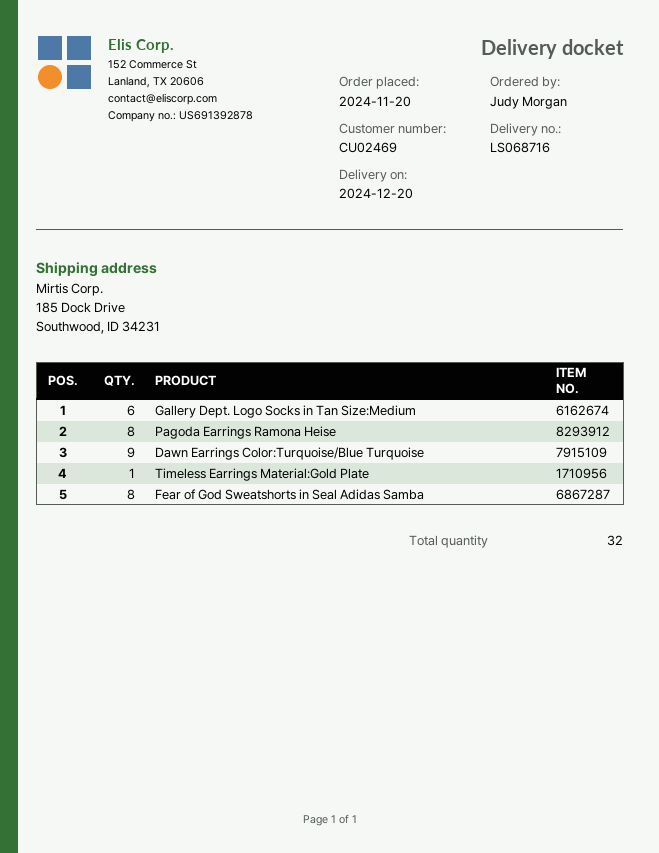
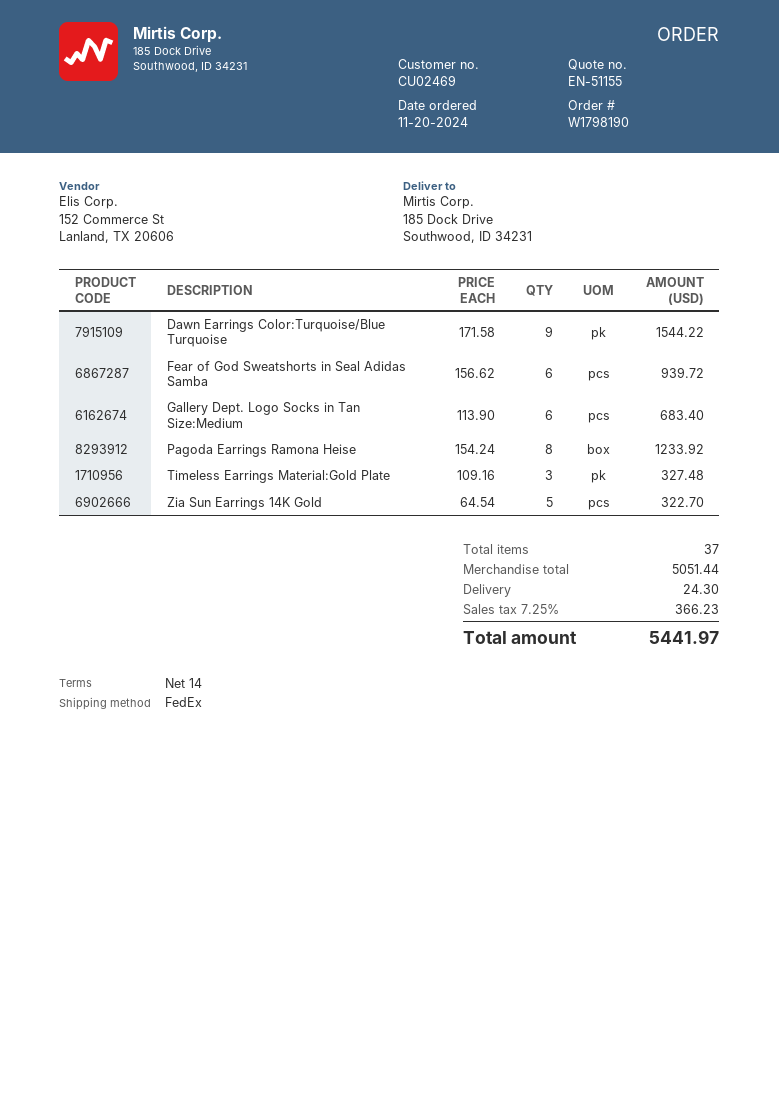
Timeless Earrings Material:Gold Plate: 1 -> 3
Fear of God Sweatshorts in Seal Adidas Samba: 8 -> 6
Zia Sun Earrings 14K Gold: none -> 5
total quantity: 32 -> 37

